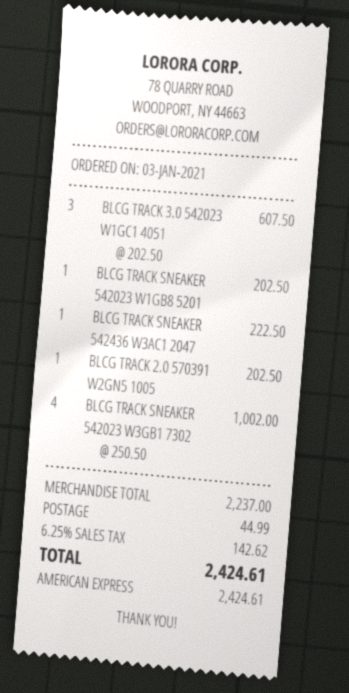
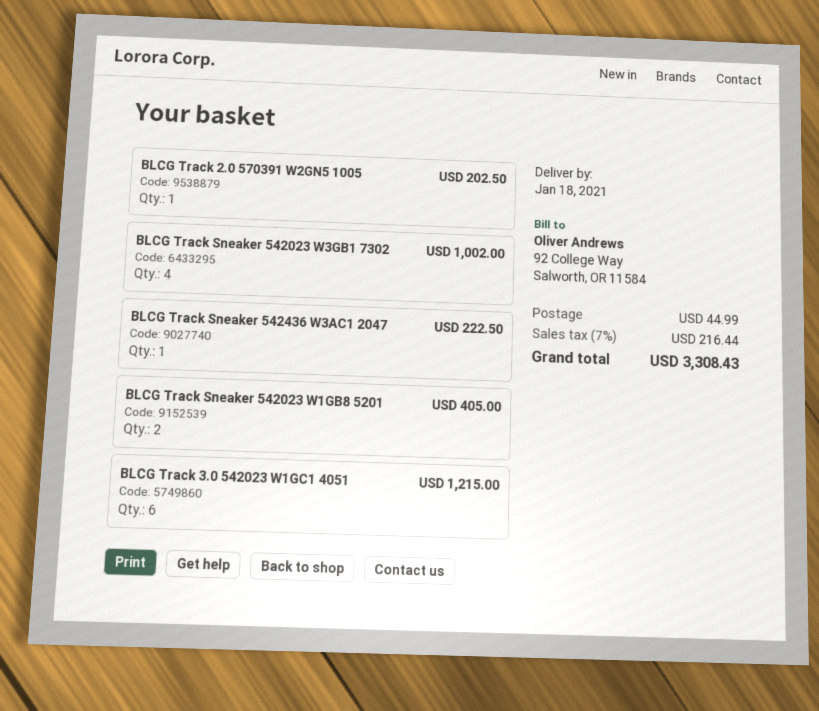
BLCG TRACK 3.0 542023 W1GC1 4051: 3 for 607.50 -> 6 for 1215.00
BLCG TRACK SNEAKER 542023 W1GB8 5201: 1 for 202.50 -> 2 for 405.00
tax: 6.25% = 142.62 -> 7% = 216.44
total: 2424.61 -> 3308.43

